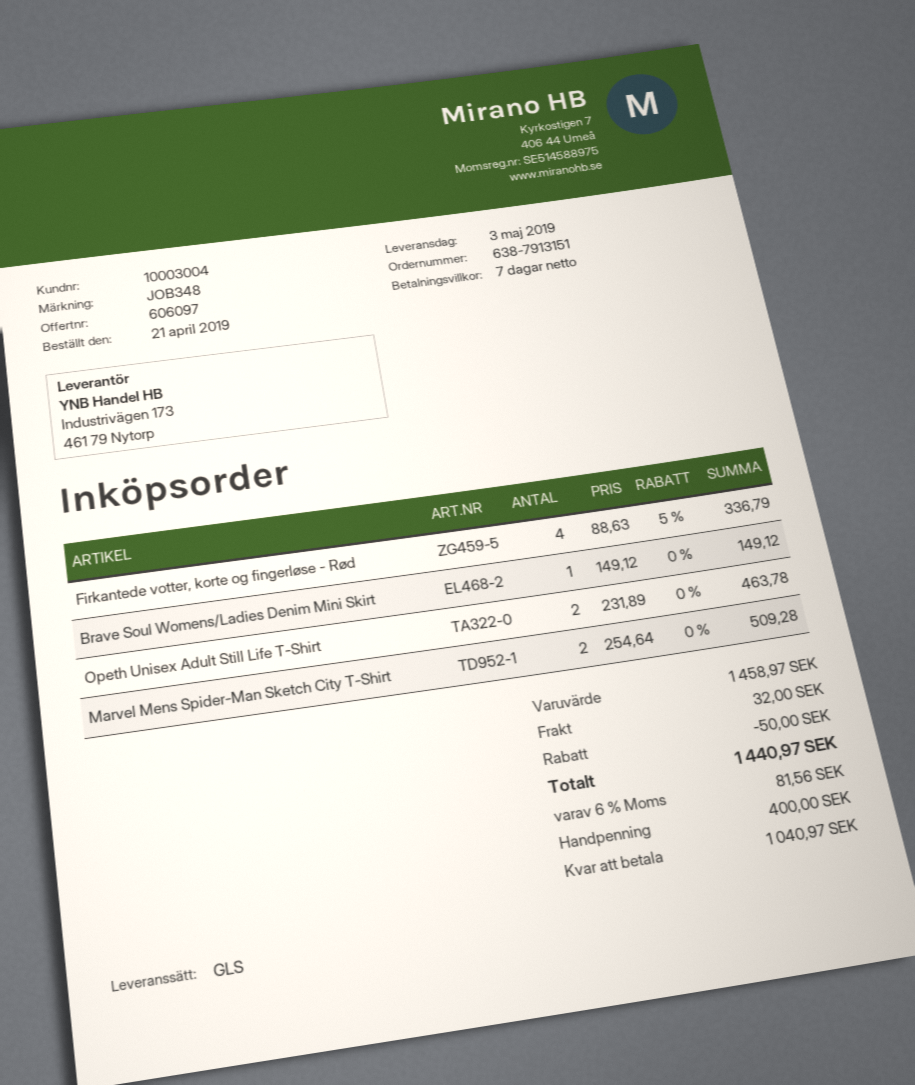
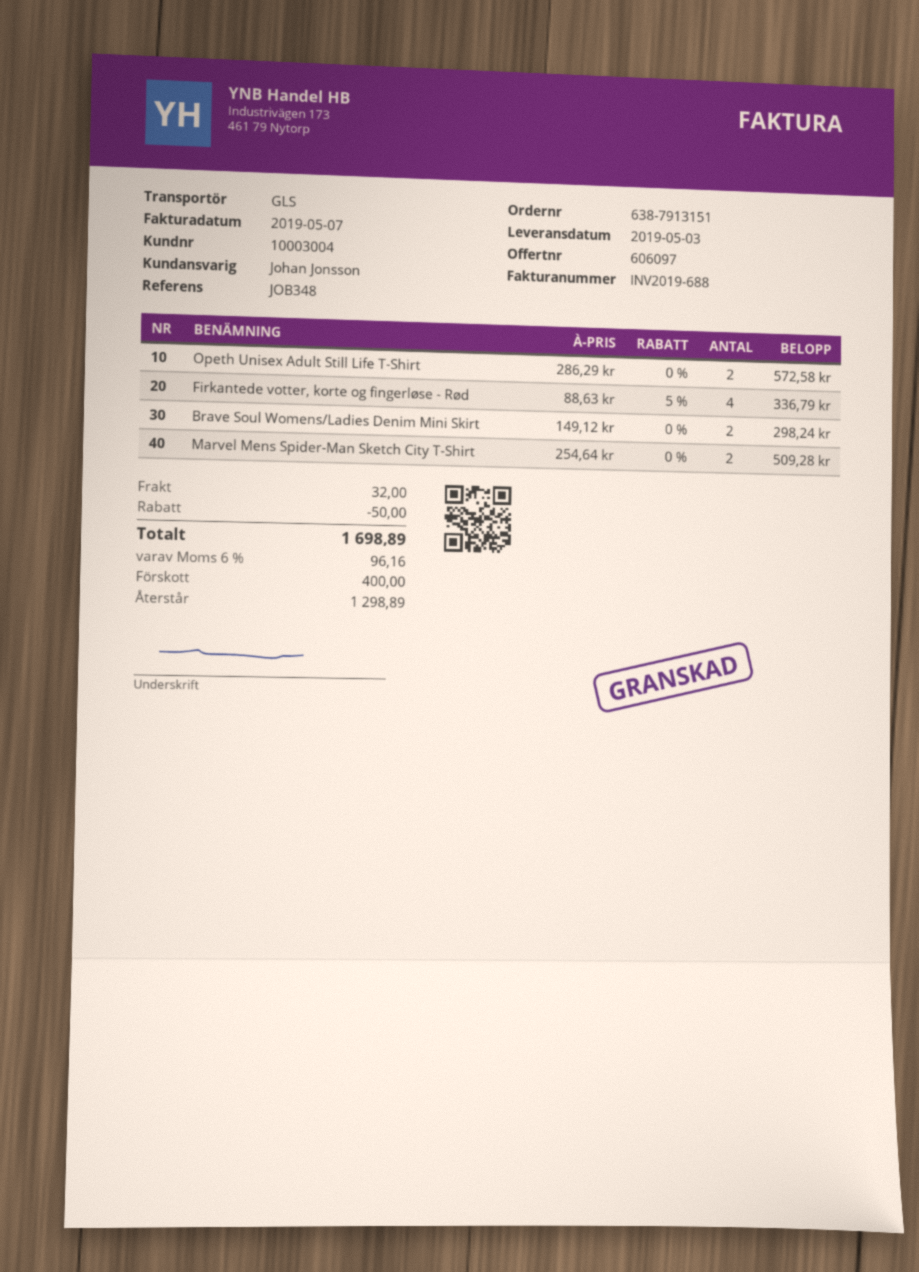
Brave Soul Womens/Ladies Denim Mini Skirt: 1 x 149.12 = 149.12 -> 2 x 149.12 = 298.24
Opeth Unisex Adult Still Life T-Shirt: 2 x 231.89 = 463.78 -> 2 x 286.29 = 572.58
tax: 6% = 81.56 -> 6% = 96.16
total: 1440.97 -> 1698.89
balance: 1040.97 -> 1298.89

